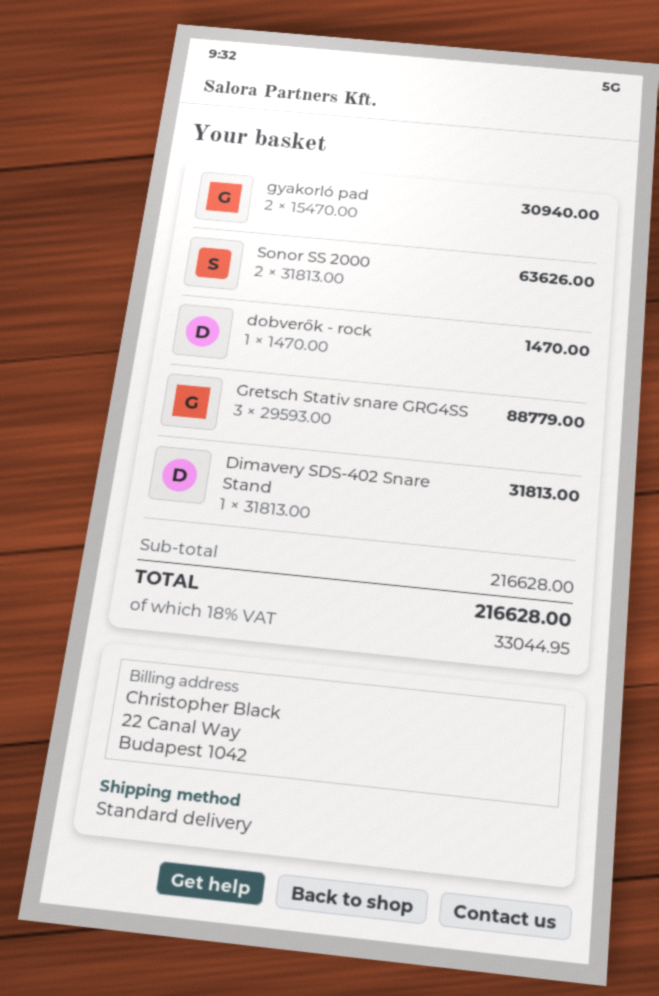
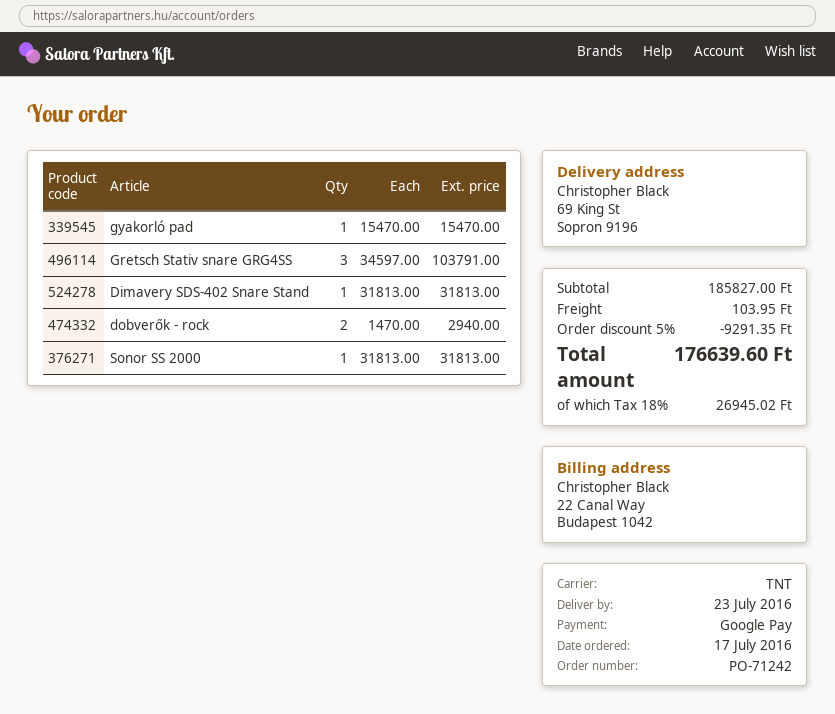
shipping method: standard -> TNT
gyakorló pad: 2 x 15470.00 = 30940.00 -> 1 x 15470.00 = 15470.00
Sonor SS 2000: 2 x 31813.00 = 63626.00 -> 1 x 31813.00 = 31813.00
dobverők - rock: 1 x 1470.00 = 1470.00 -> 2 x 1470.00 = 2940.00
Gretsch Stativ snare GRG4SS: 3 x 29593.00 = 88779.00 -> 3 x 34597.00 = 103791.00
subtotal: 216628.00 -> 185827.00
discount: none -> 5% = 9291.35
shipping: none -> 103.95
tax: 18% = 33044.95 -> 18% = 26945.02
total: 216628.00 -> 176639.60

